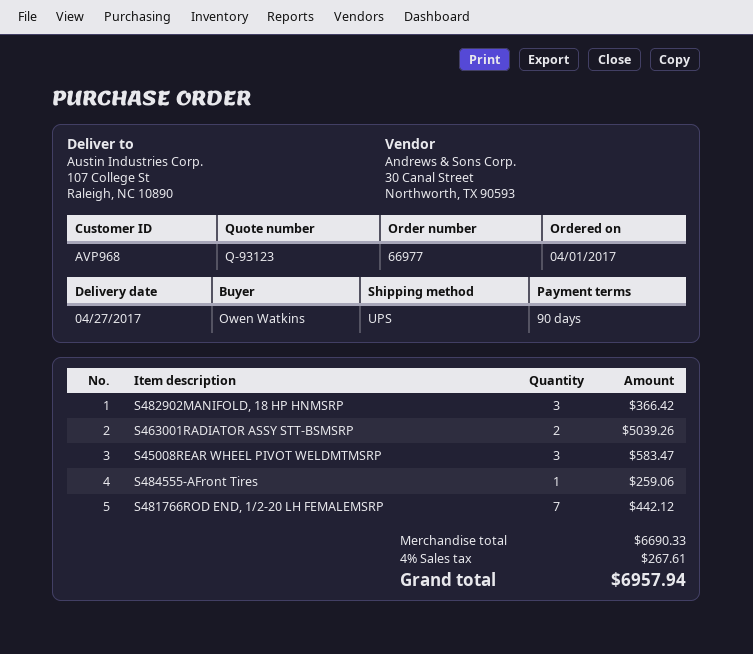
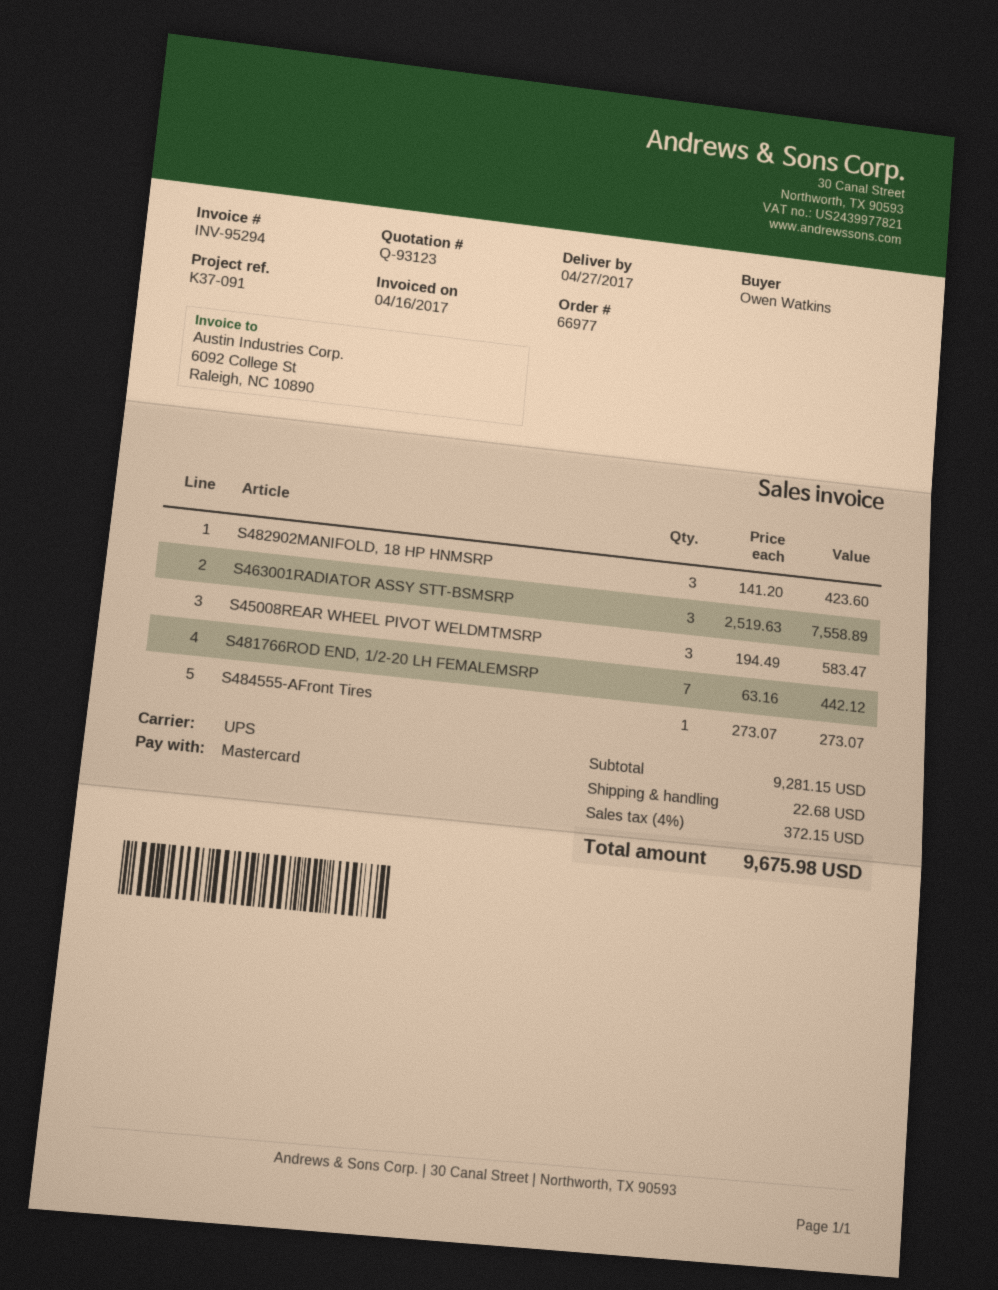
S482902MANIFOLD, 18 HP HNMSRP: 3 for 366.42 -> 3 for 423.60
S463001RADIATOR ASSY STT-BSMSRP: 2 for 5039.26 -> 3 for 7558.89
S484555-AFront Tires: 1 for 259.06 -> 1 for 273.07
subtotal: 6690.33 -> 9281.15
shipping: none -> 22.68
tax: 4% = 267.61 -> 4% = 372.15
total: 6957.94 -> 9675.98

